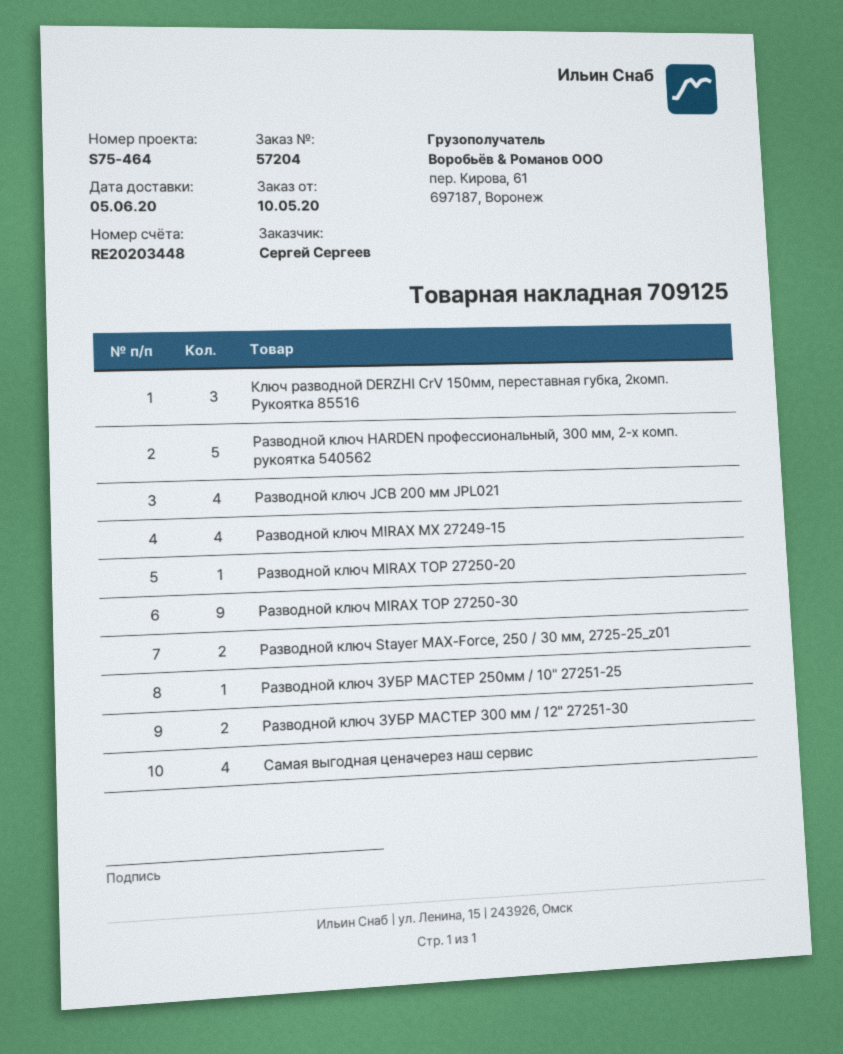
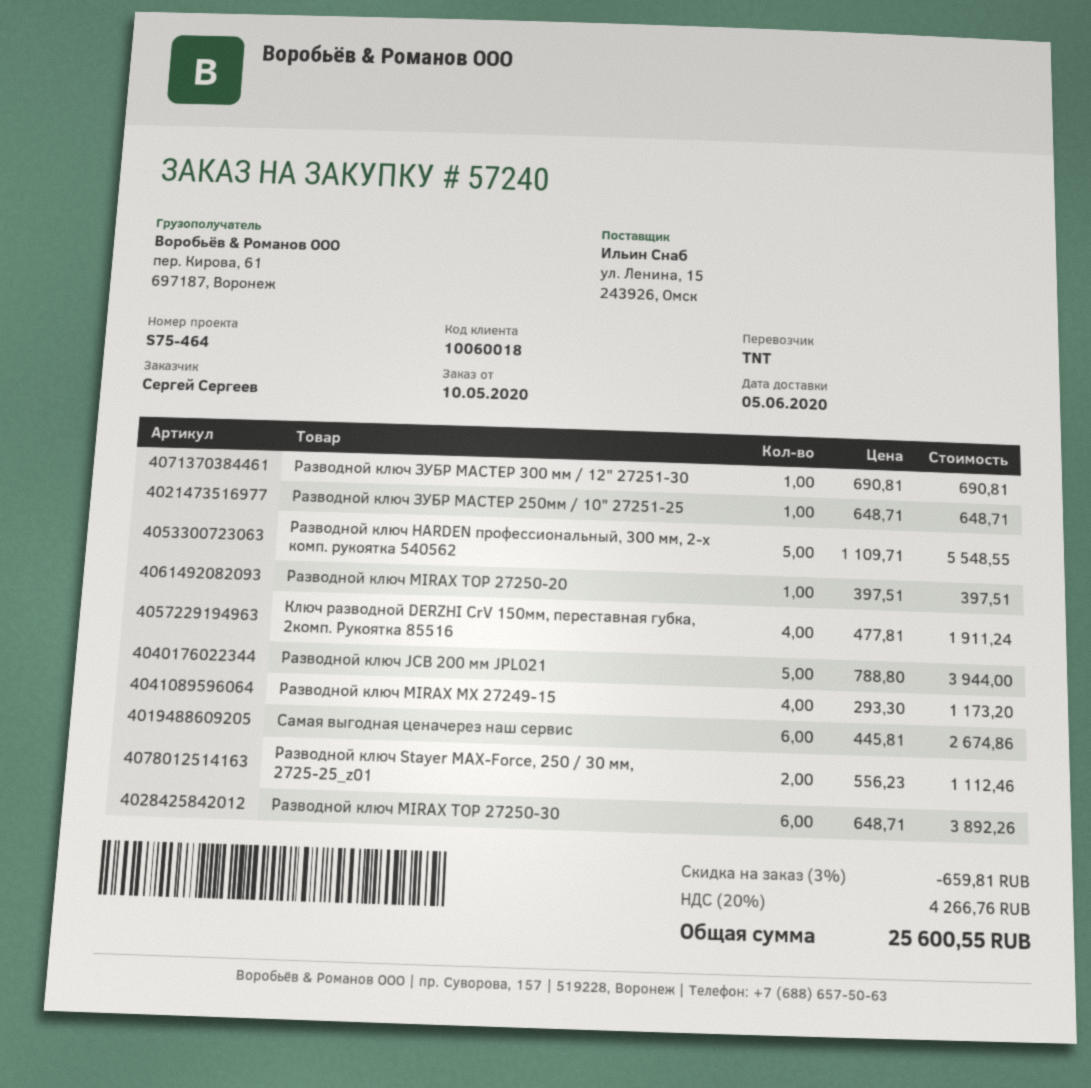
order number: 57204 -> 57240
Ключ разводной DERZHI CrV 150мм, переставная губка, 2комп. Рукоятка 85516: 3 -> 4
Разводной ключ JCB 200 мм JPL021: 4 -> 5
Разводной ключ MIRAX ТОР 27250-30: 9 -> 6
Разводной ключ ЗУБР МАСТЕР 300 мм / 12" 27251-30: 2 -> 1
Самая выгодная ценачерез наш сервис: 4 -> 6

